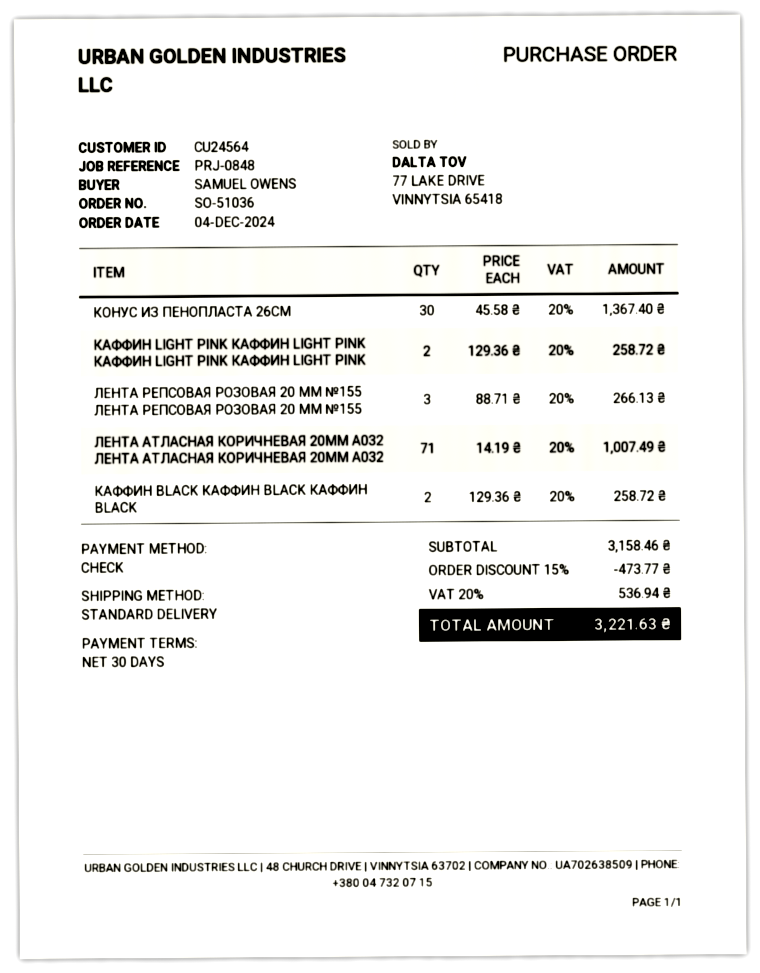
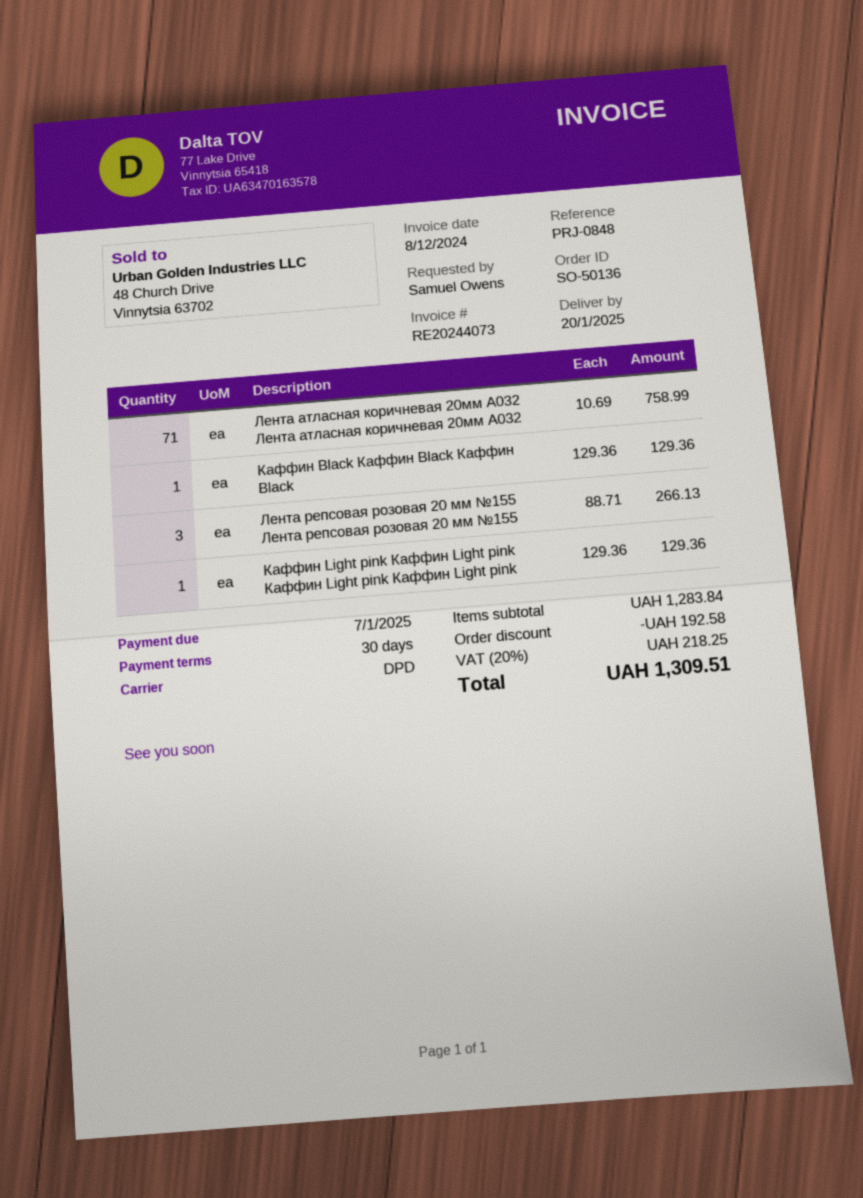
order number: SO-51036 -> SO-50136
shipping method: standard -> DPD
КОНУС ИЗ ПЕНОПЛАСТА 26СМ: 30 x 45.58 = 1367.40 -> none
КАФФИН LIGHT PINK КАФФИН LIGHT PINK КАФФИН LIGHT PINK КАФФИН LIGHT PINK: 2 x 129.36 = 258.72 -> 1 x 129.36 = 129.36
ЛЕНТА АТЛАСНАЯ КОРИЧНЕВАЯ 20ММ А032 ЛЕНТА АТЛАСНАЯ КОРИЧНЕВАЯ 20ММ А032: 71 x 14.19 = 1007.49 -> 71 x 10.69 = 758.99
КАФФИН BLACK КАФФИН BLACK КАФФИН BLACK: 2 x 129.36 = 258.72 -> 1 x 129.36 = 129.36
subtotal: 3158.46 -> 1283.84
discount: 473.77 -> 192.58
tax: 20% = 536.94 -> 20% = 218.25
total: 3221.63 -> 1309.51

